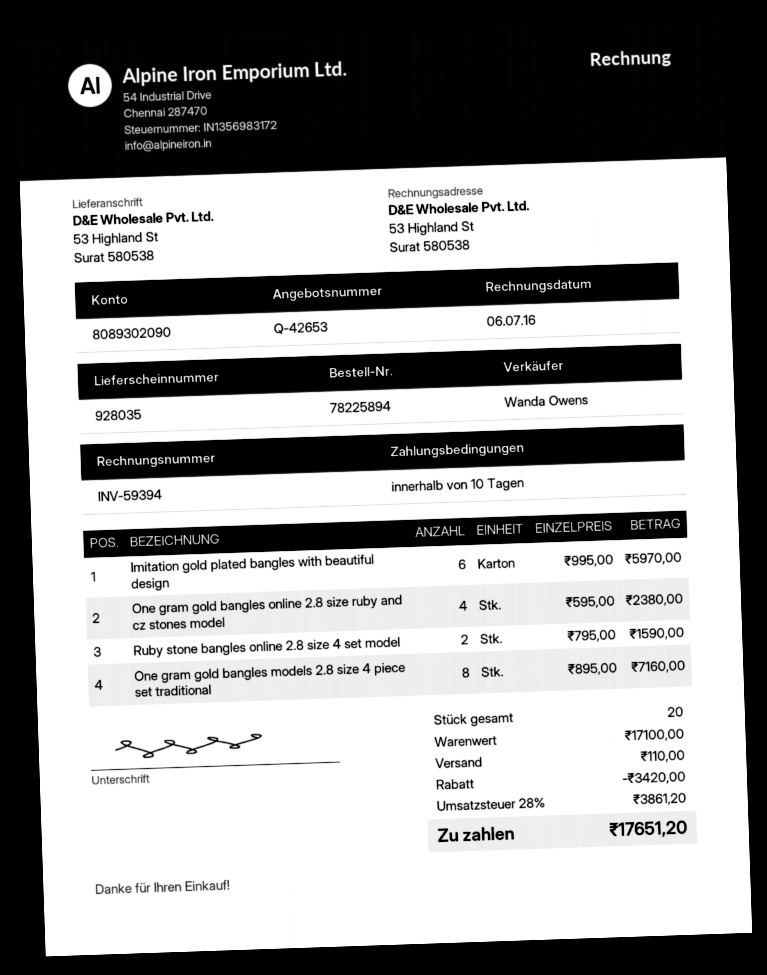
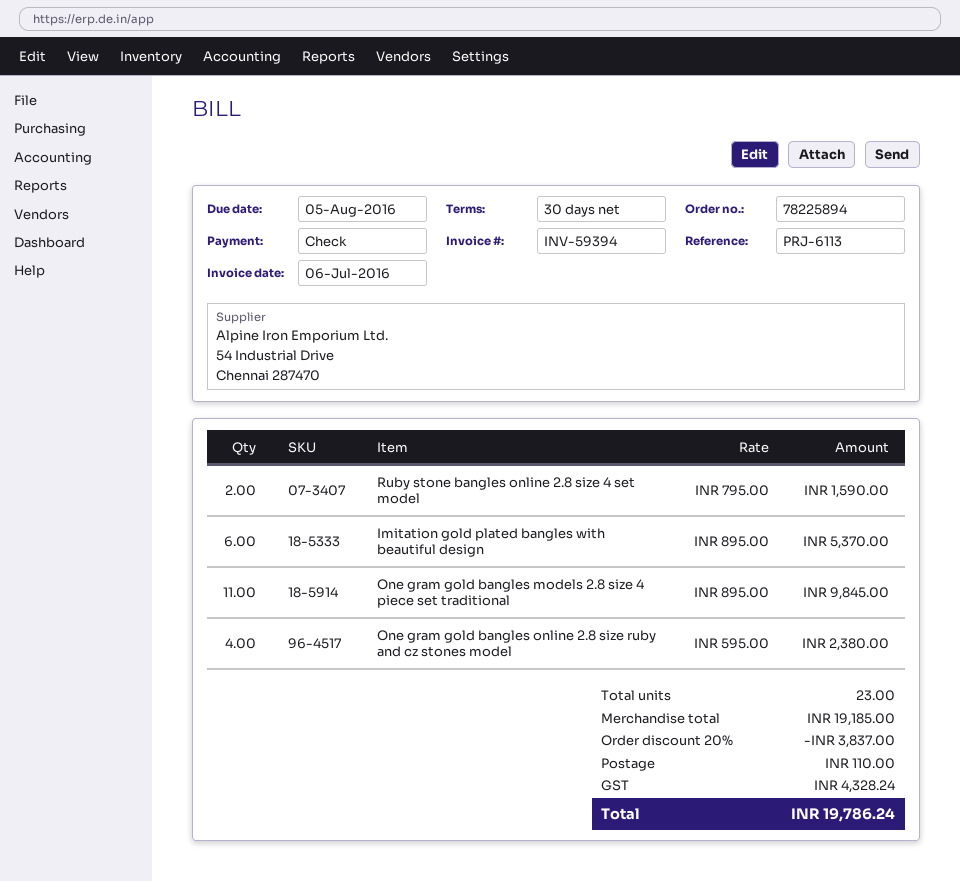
payment terms: 10 days -> 30 days
Imitation gold plated bangles with beautiful design: 6 x 995.00 = 5970.00 -> 6 x 895.00 = 5370.00
One gram gold bangles models 2.8 size 4 piece set traditional: 8 x 895.00 = 7160.00 -> 11 x 895.00 = 9845.00
total quantity: 20 -> 23
subtotal: 17100.00 -> 19185.00
discount: 3420.00 -> 3837.00
tax: 3861.20 -> 4328.24
total: 17651.20 -> 19786.24

